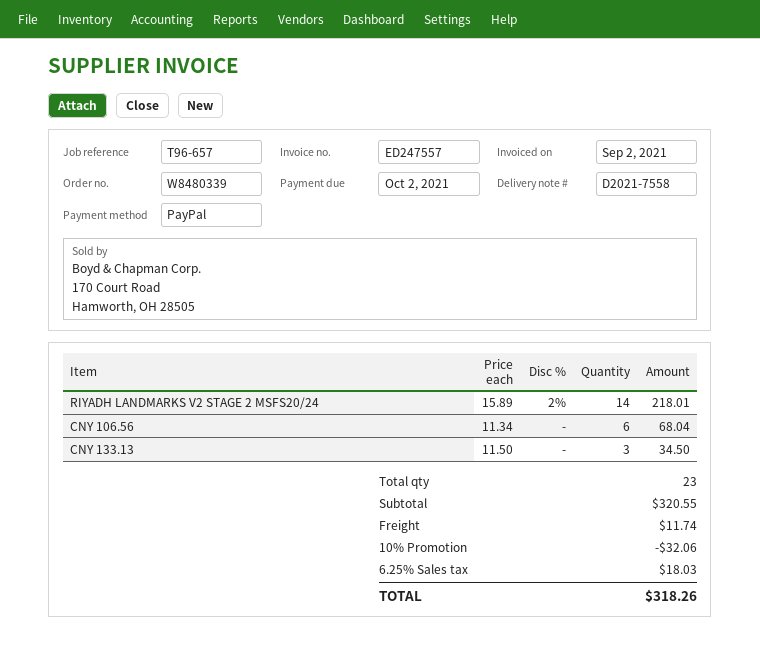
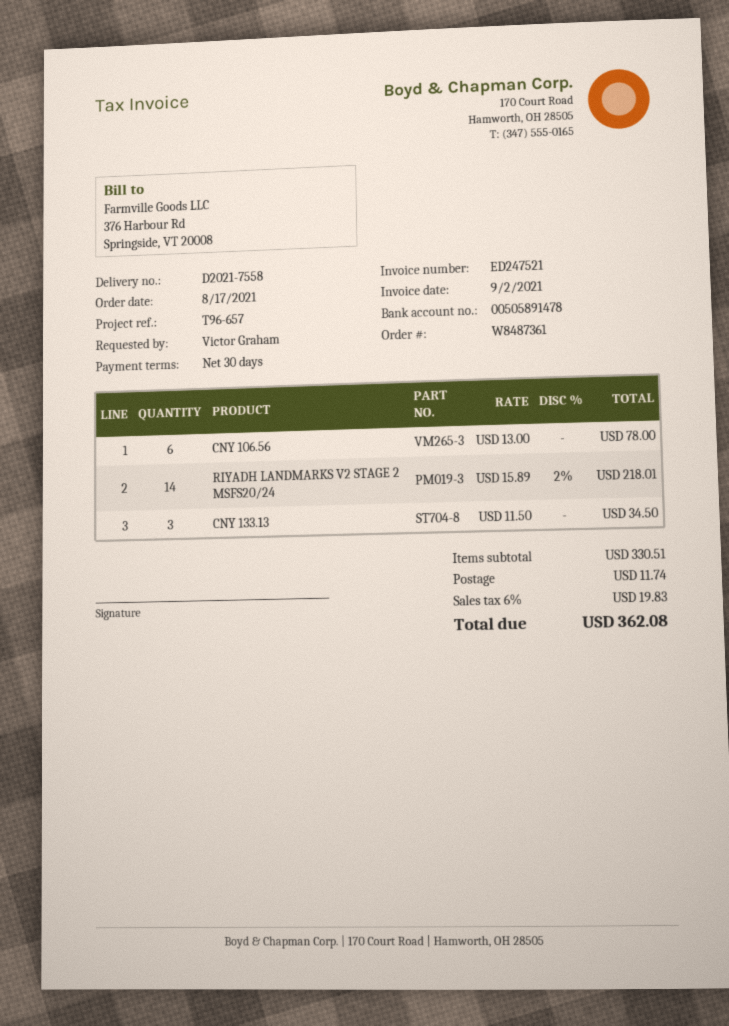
order number: W8480339 -> W8487361
invoice number: ED247557 -> ED247521
CNY 106.56: 6 x 11.34 = 68.04 -> 6 x 13.00 = 78.00
subtotal: 320.55 -> 330.51
discount: 10% = 32.06 -> none
tax: 6.25% = 18.03 -> 6% = 19.83
total: 318.26 -> 362.08

